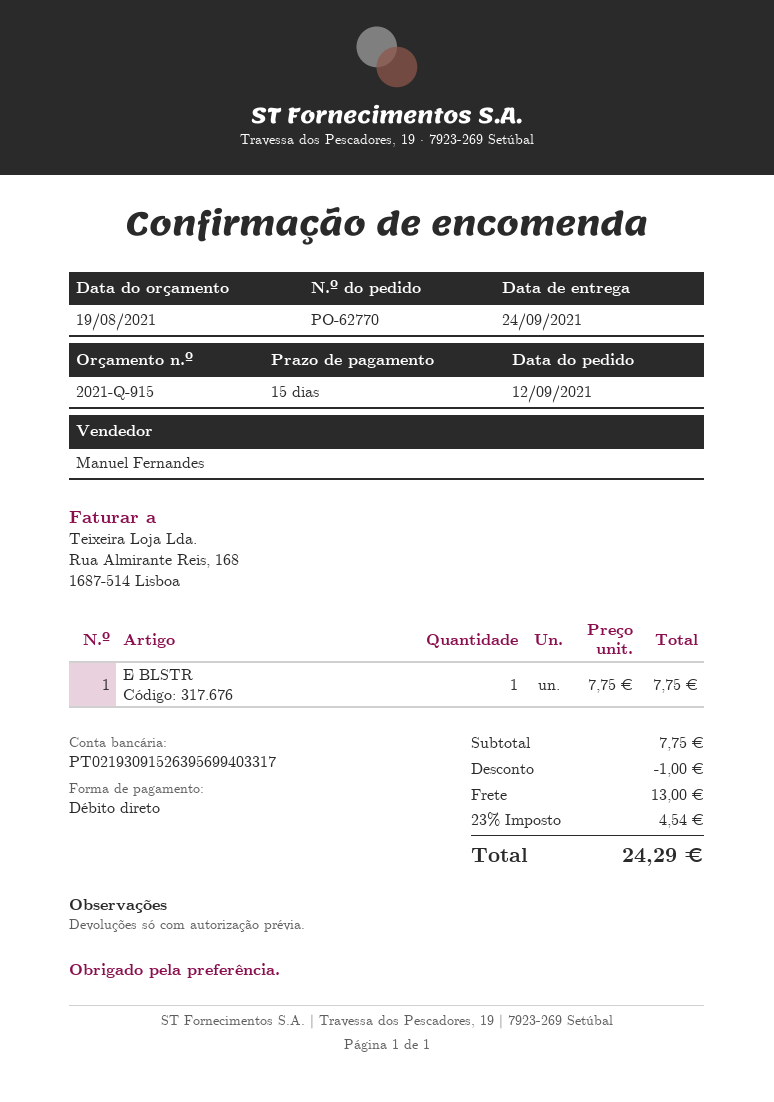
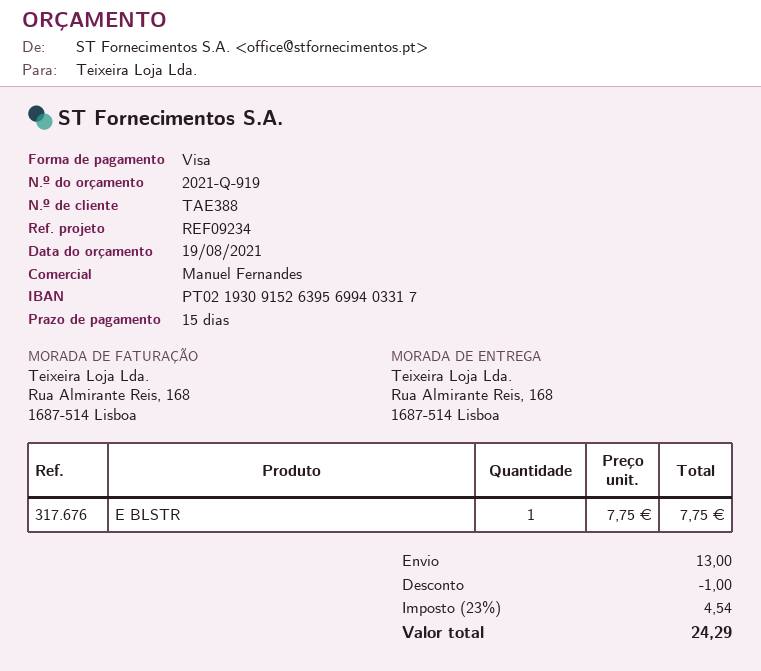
quote number: 2021-Q-915 -> 2021-Q-919
payment method: direct debit -> Visa

